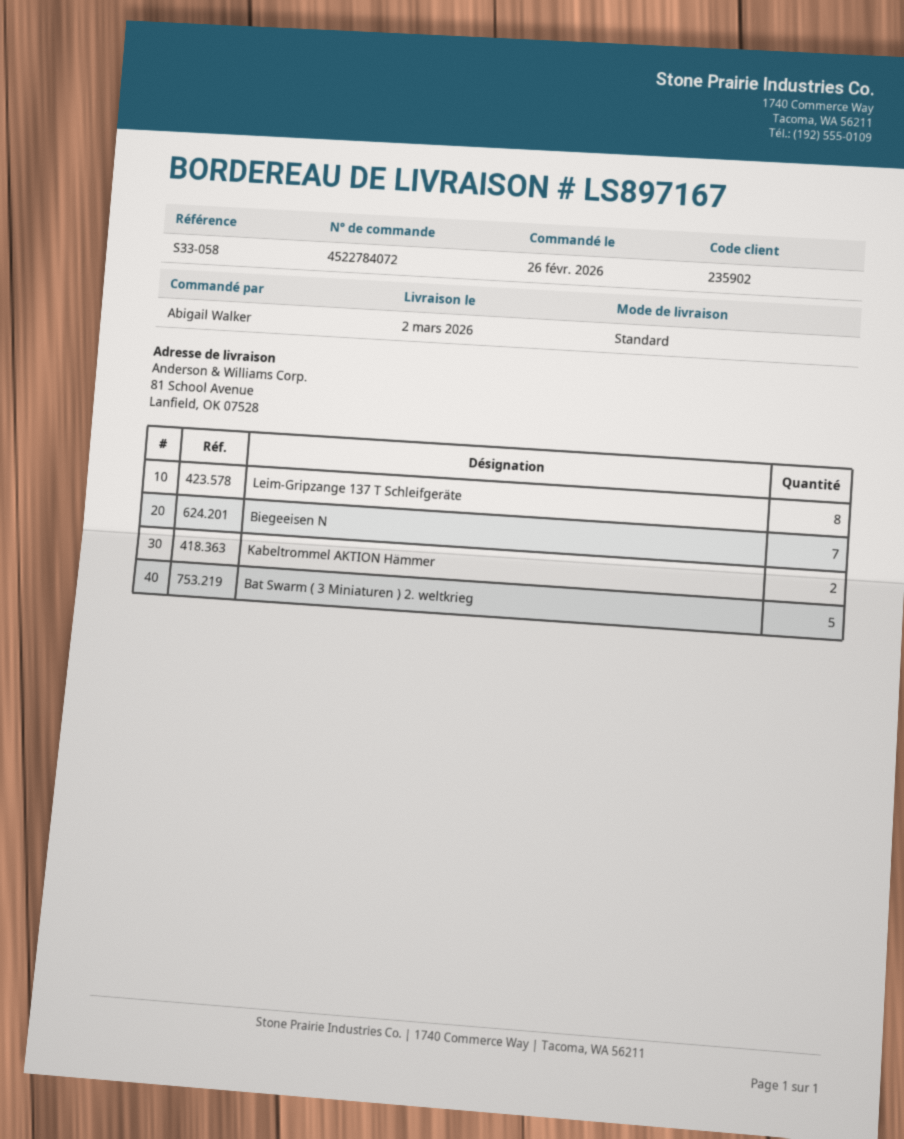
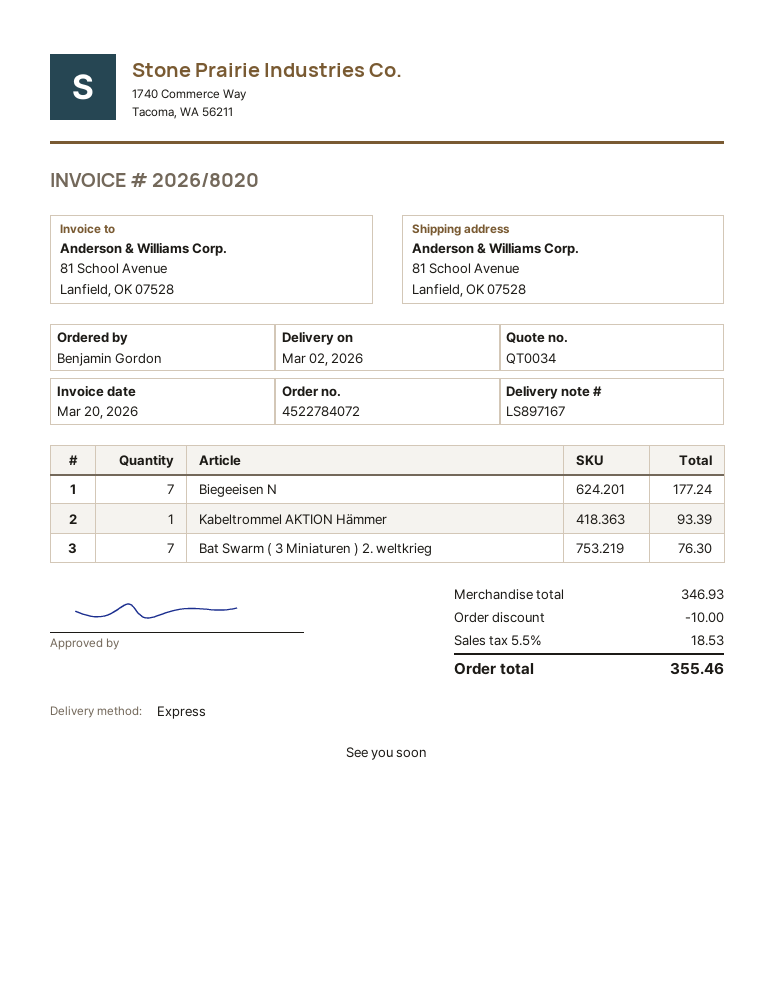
ordered by: Abigail Walker -> Benjamin Gordon
shipping method: standard -> express
Leim-Gripzange 137 T Schleifgeräte: 8 -> none
Kabeltrommel AKTION Hämmer: 2 -> 1
Bat Swarm ( 3 Miniaturen ) 2. weltkrieg: 5 -> 7

